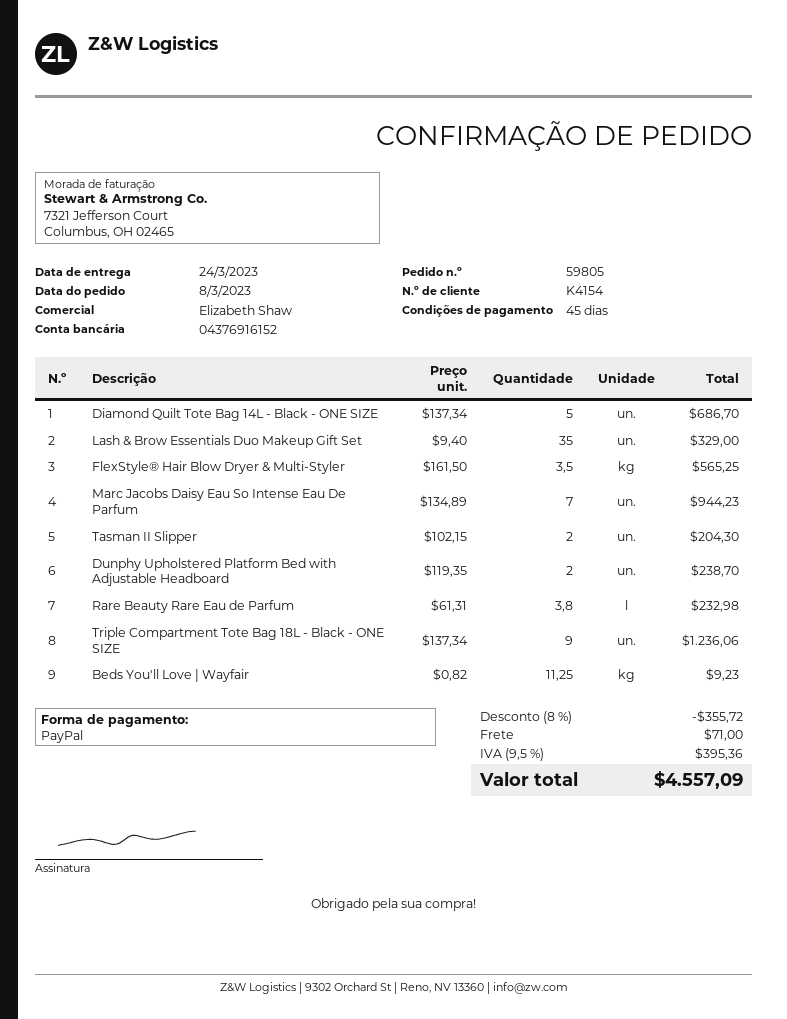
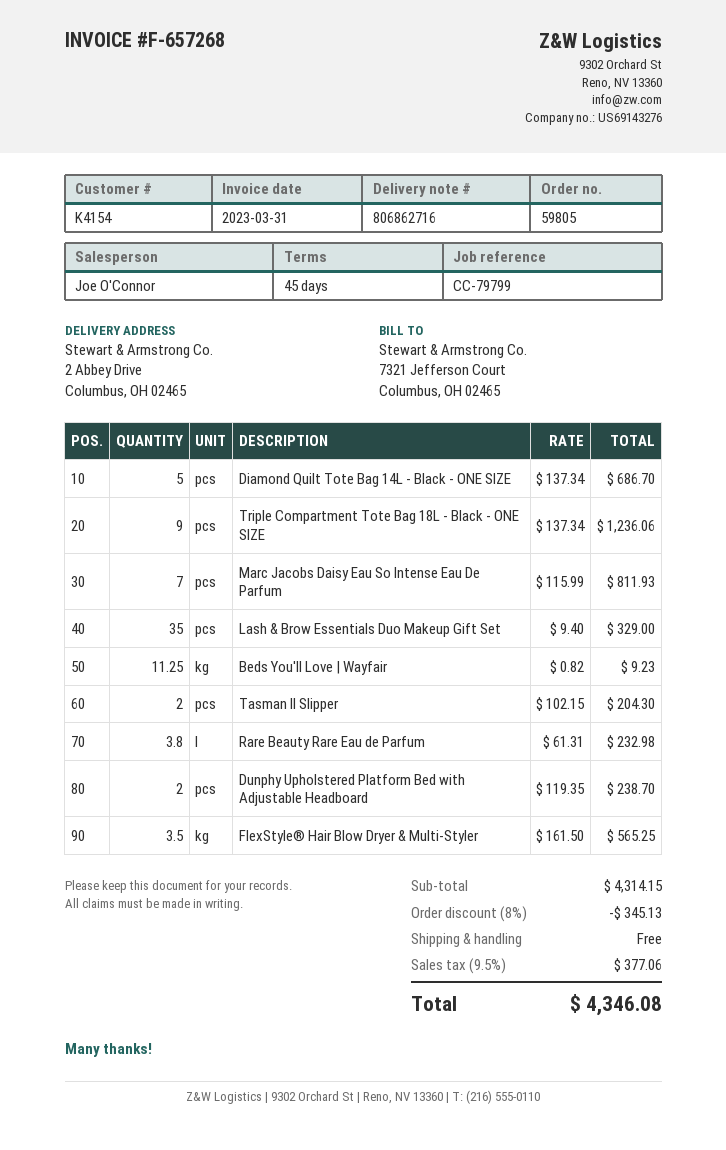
sales rep: Elizabeth Shaw -> Joe O'Connor
Marc Jacobs Daisy Eau So Intense Eau De Parfum: 7 x 134.89 = 944.23 -> 7 x 115.99 = 811.93
discount: 8% = 355.72 -> 8% = 345.13
shipping: 71.00 -> 0.00
tax: 9.5% = 395.36 -> 9.5% = 377.06
total: 4557.09 -> 4346.08

